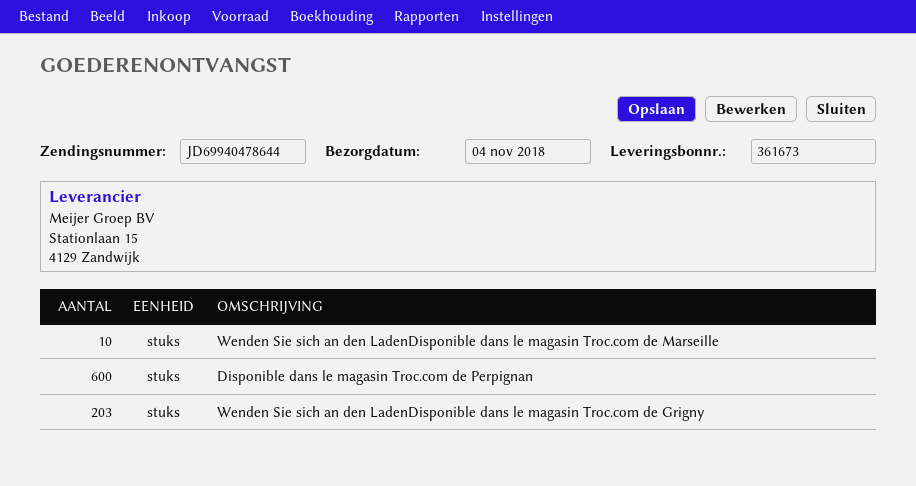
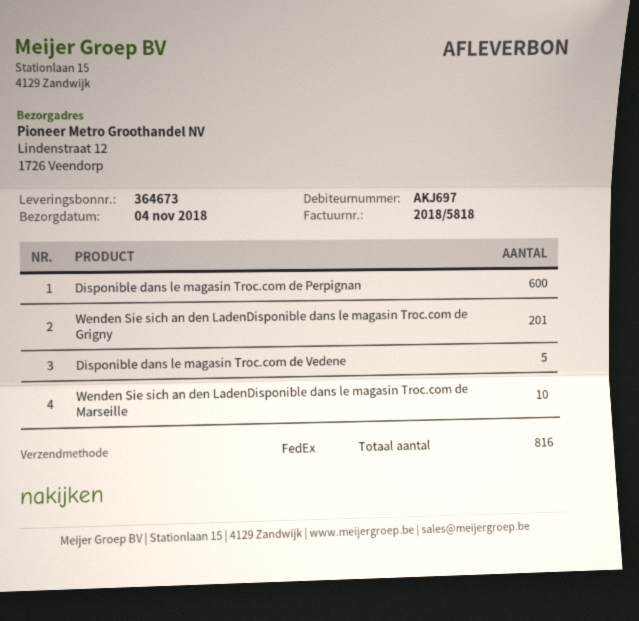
delivery note number: 361673 -> 364673
Wenden Sie sich an den LadenDisponible dans le magasin Troc.com de Grigny: 203 -> 201
Disponible dans le magasin Troc.com de Vedene: none -> 5

